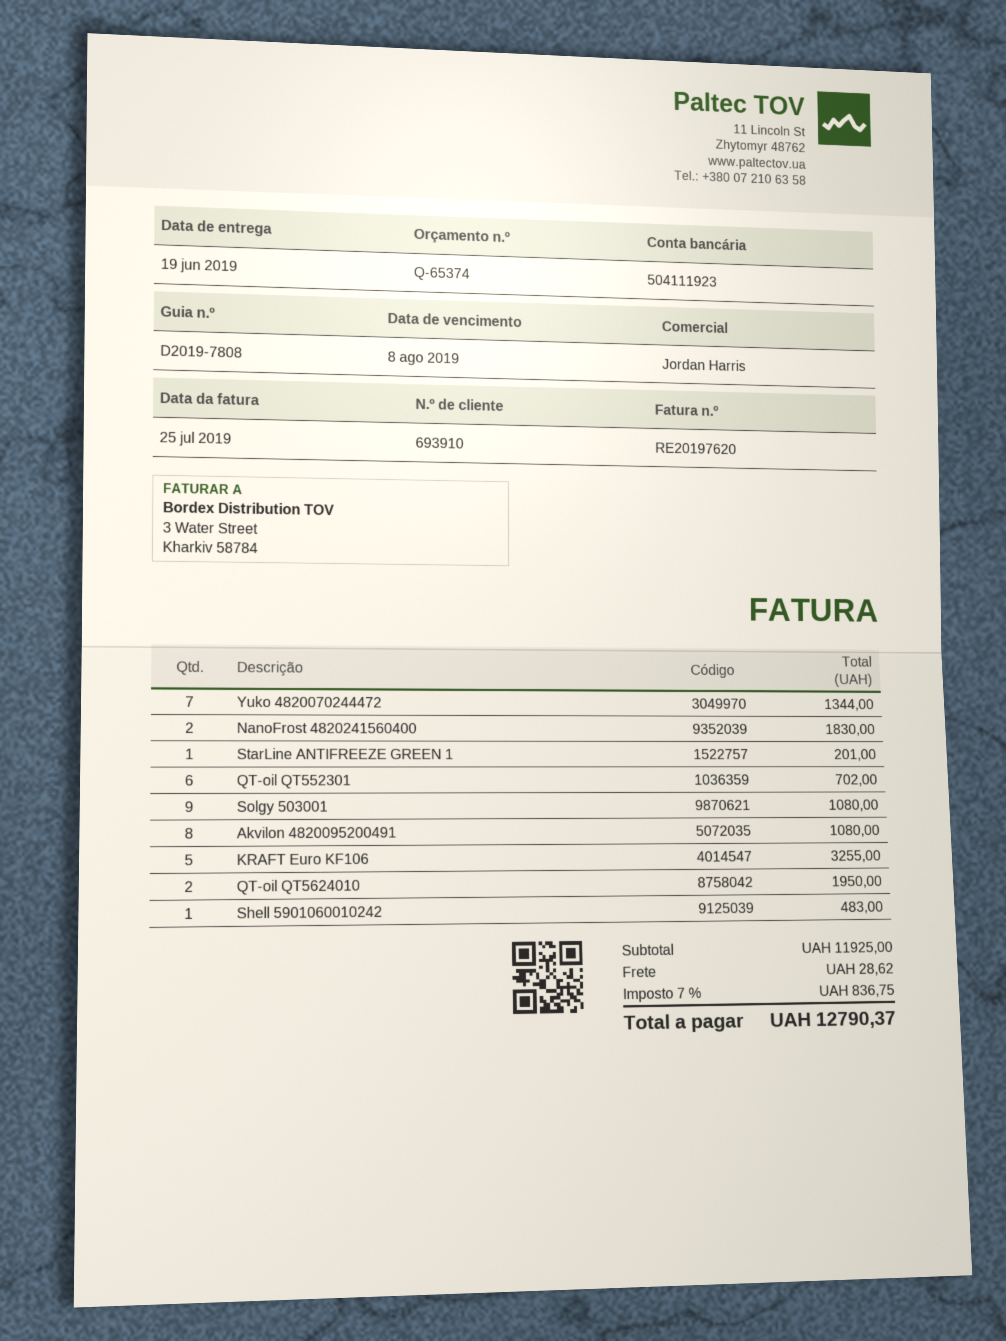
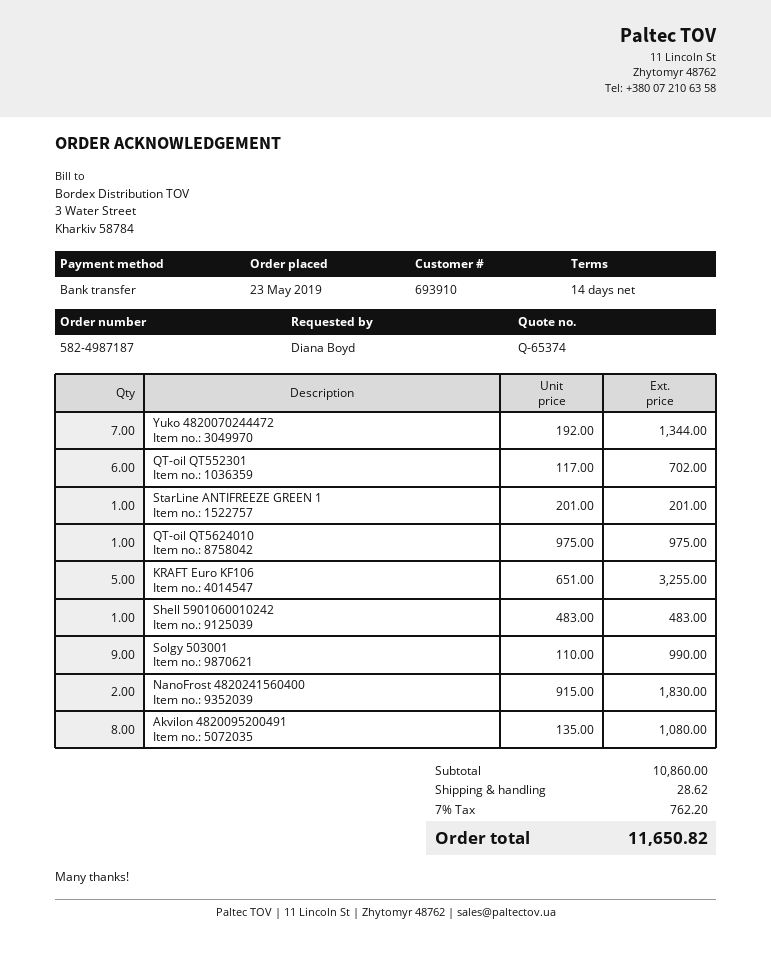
Solgy 503001: 9 for 1080.00 -> 9 for 990.00
QT-oil QT5624010: 2 for 1950.00 -> 1 for 975.00
subtotal: 11925.00 -> 10860.00
tax: 7% = 836.75 -> 7% = 762.20
total: 12790.37 -> 11650.82

